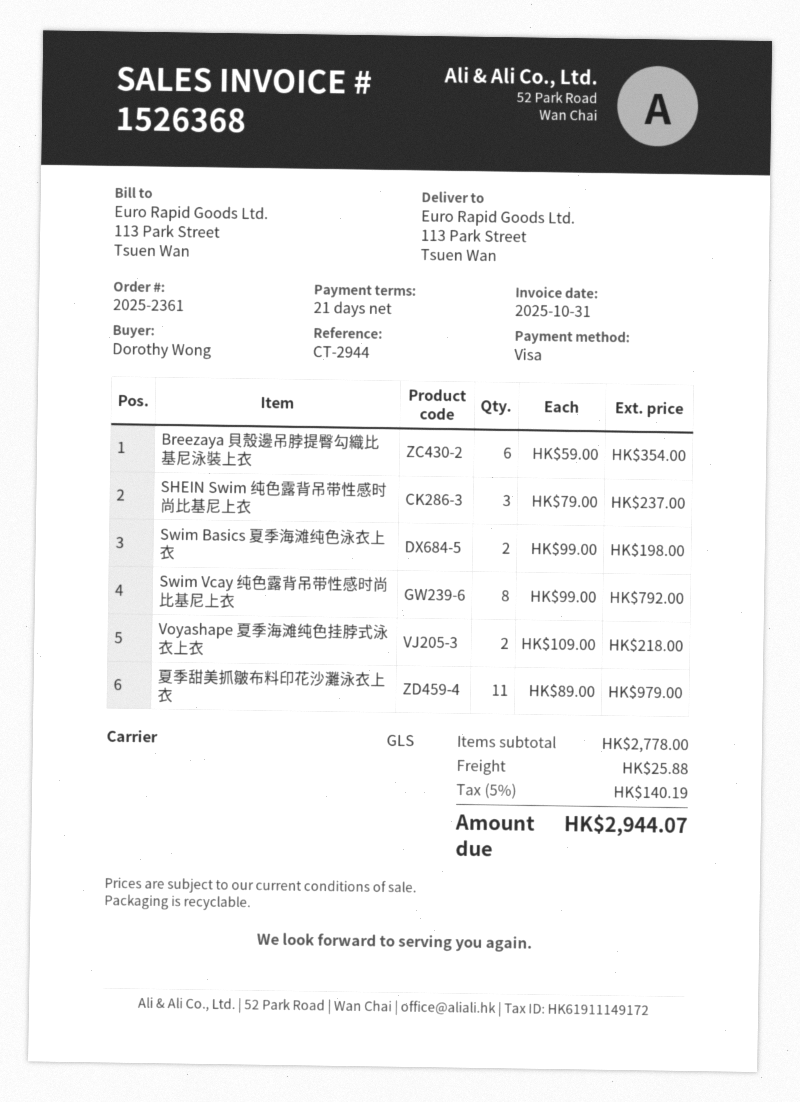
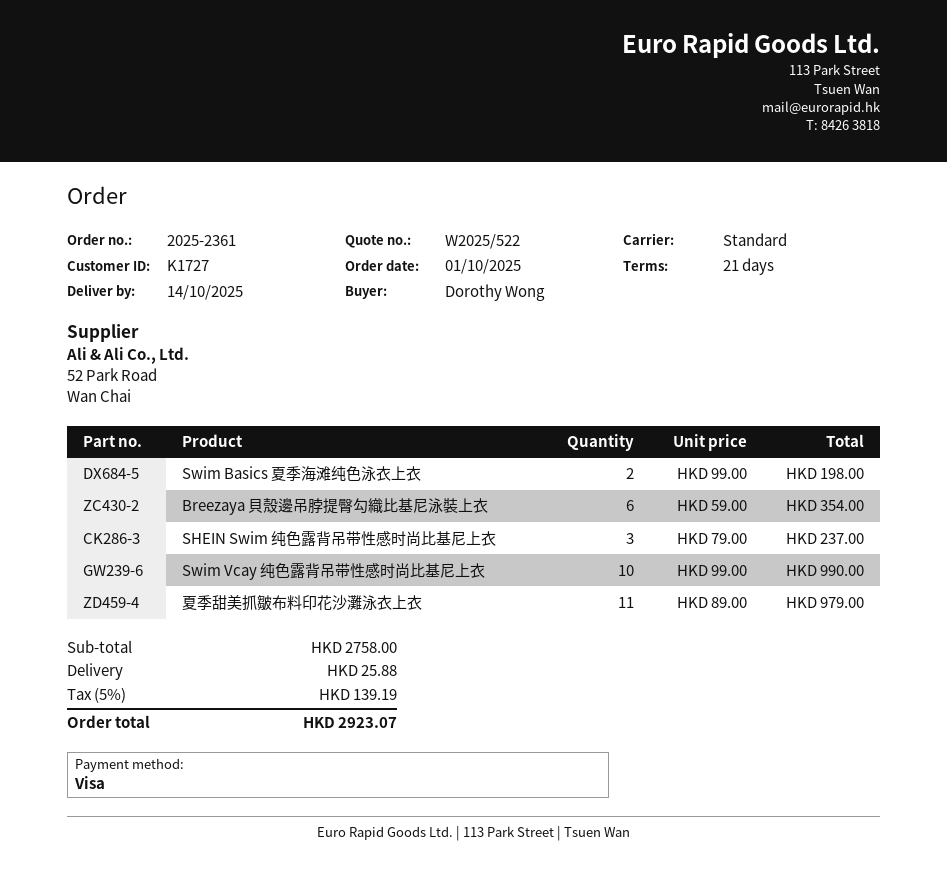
shipping method: GLS -> standard
Swim Vcay 纯色露背吊带性感时尚比基尼上衣: 8 x 99.00 = 792.00 -> 10 x 99.00 = 990.00
Voyashape 夏季海滩纯色挂脖式泳衣上衣: 2 x 109.00 = 218.00 -> none
subtotal: 2778.00 -> 2758.00
tax: 5% = 140.19 -> 5% = 139.19
total: 2944.07 -> 2923.07

